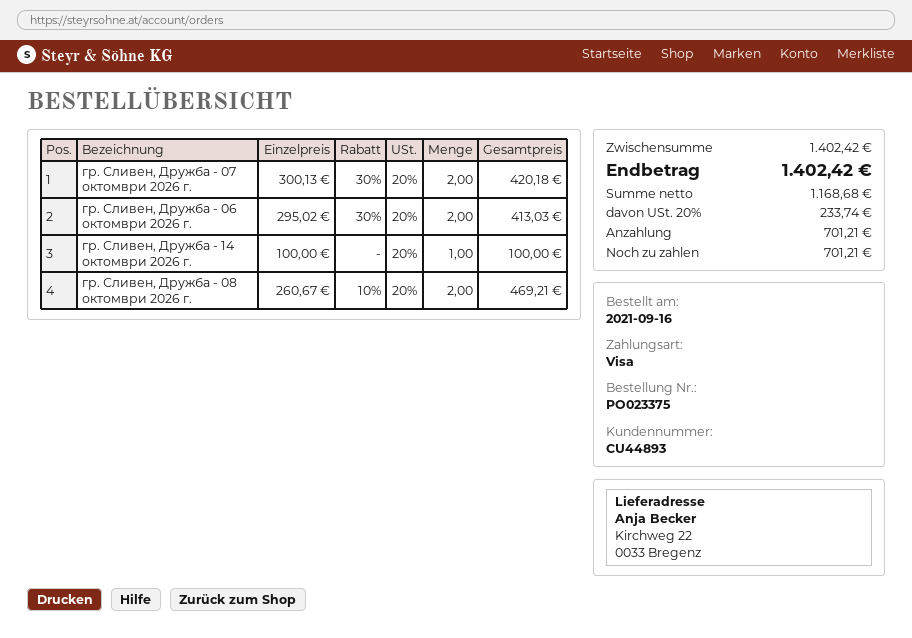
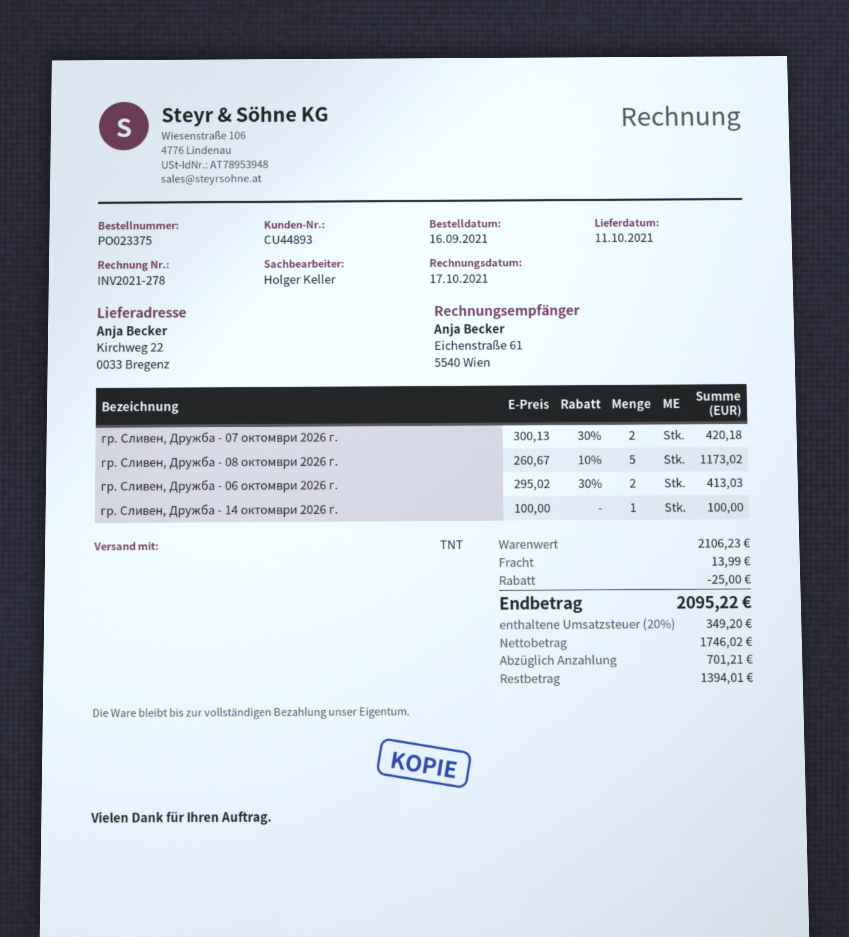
гр. Сливен, Дружба - 08 октомври 2026 г.: 2 x 260.67 - 10% = 469.21 -> 5 x 260.67 - 10% = 1173.02
subtotal: 1402.42 -> 2106.23
discount: none -> 25.00
shipping: none -> 13.99
net: 1168.68 -> 1746.02
tax: 20% = 233.74 -> 20% = 349.20
total: 1402.42 -> 2095.22
balance: 701.21 -> 1394.01

